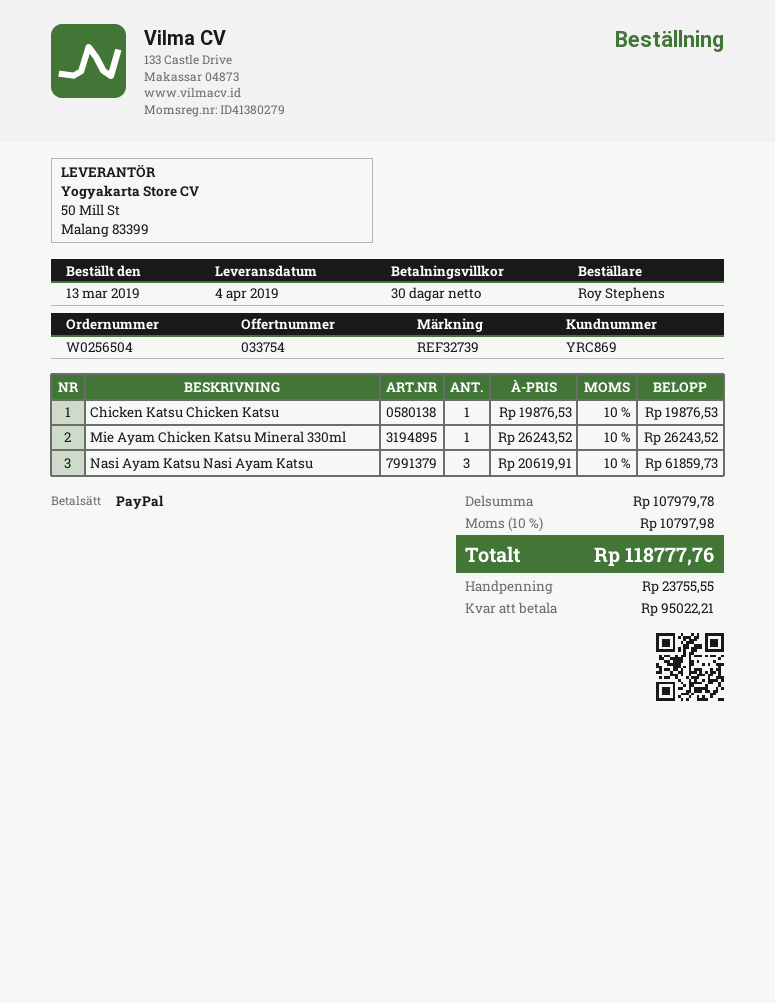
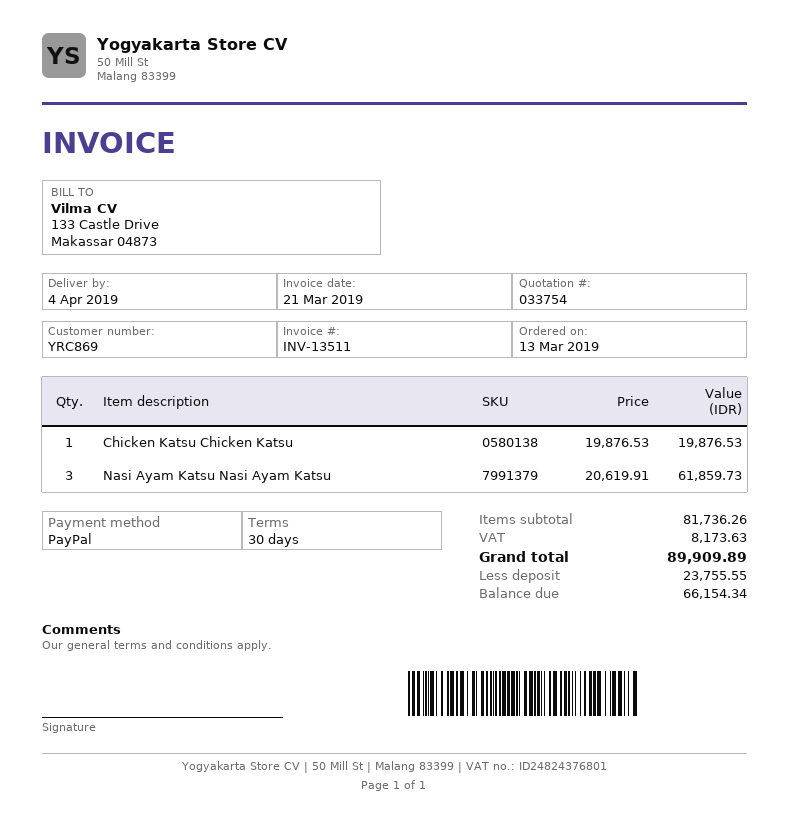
Mie Ayam Chicken Katsu Mineral 330ml: 1 x 26243.52 = 26243.52 -> none
subtotal: 107979.78 -> 81736.26
tax: 10797.98 -> 8173.63
total: 118777.76 -> 89909.89
balance: 95022.21 -> 66154.34

